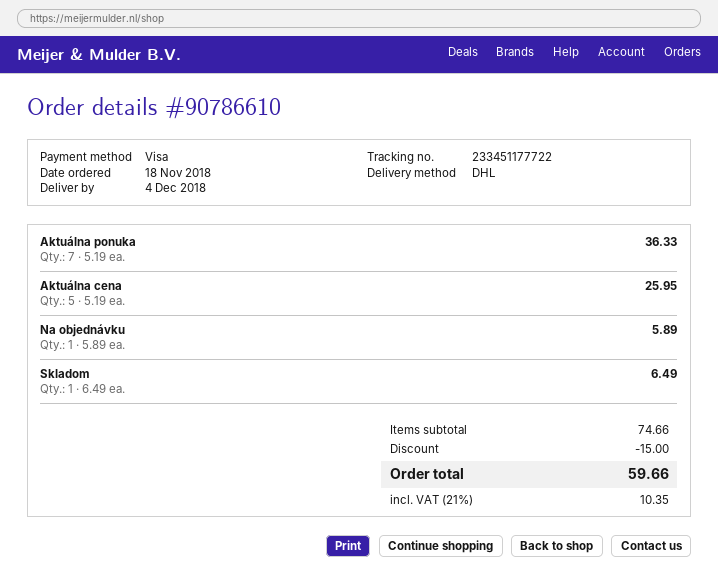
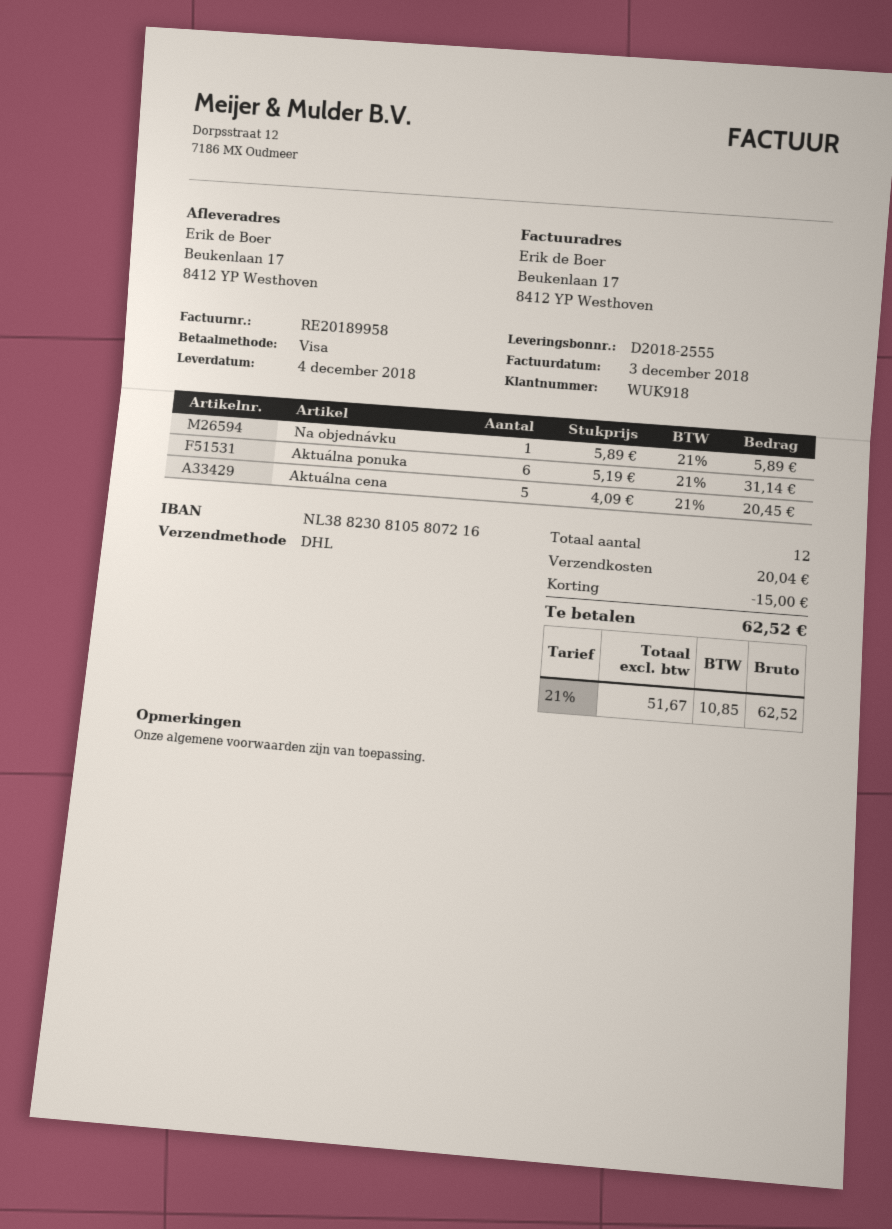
Aktuálna ponuka: 7 x 5.19 = 36.33 -> 6 x 5.19 = 31.14
Aktuálna cena: 5 x 5.19 = 25.95 -> 5 x 4.09 = 20.45
Skladom: 1 x 6.49 = 6.49 -> none
shipping: none -> 20.04
tax: 21% = 10.35 -> 21% = 10.85
total: 59.66 -> 62.52

